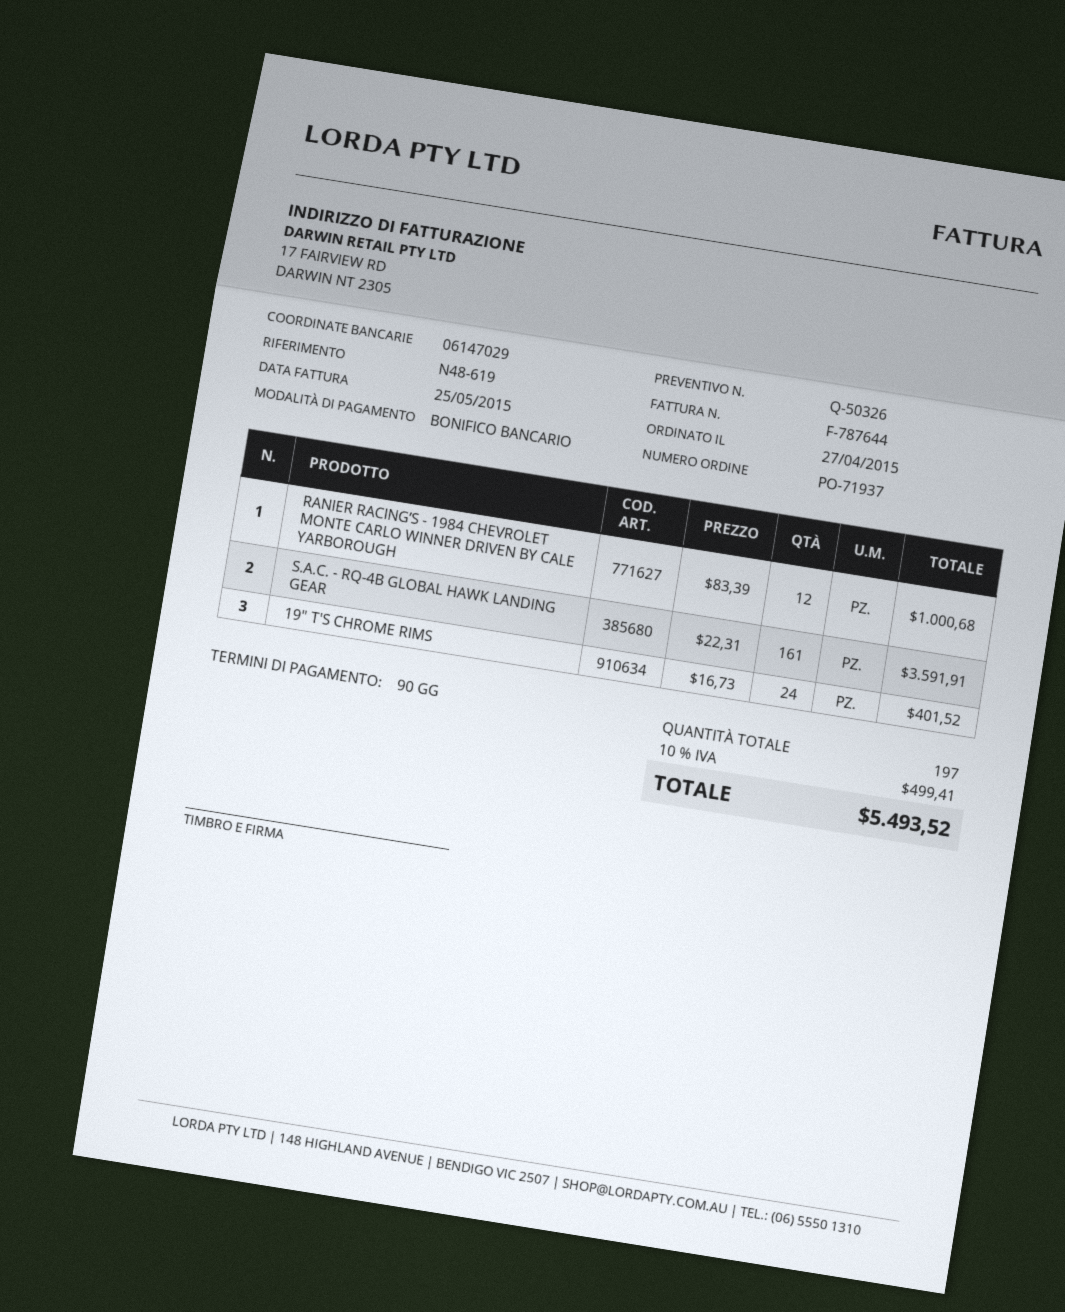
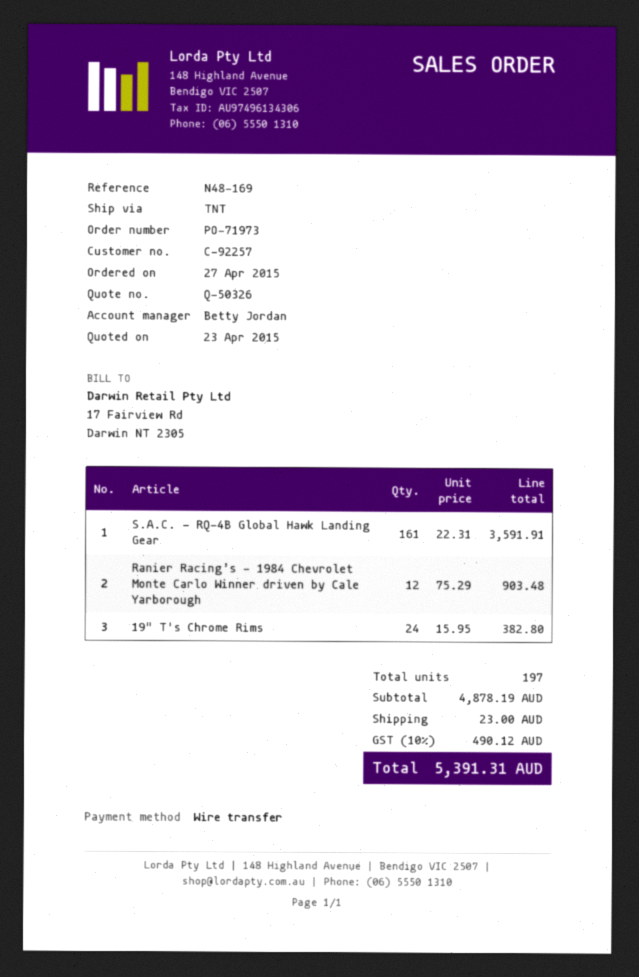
order number: PO-71937 -> PO-71973
reference: N48-619 -> N48-169
RANIER RACING’S - 1984 CHEVROLET MONTE CARLO WINNER DRIVEN BY CALE YARBOROUGH: 12 x 83.39 = 1000.68 -> 12 x 75.29 = 903.48
19" T'S CHROME RIMS: 24 x 16.73 = 401.52 -> 24 x 15.95 = 382.80
shipping: none -> 23.00
tax: 10% = 499.41 -> 10% = 490.12
total: 5493.52 -> 5391.31

